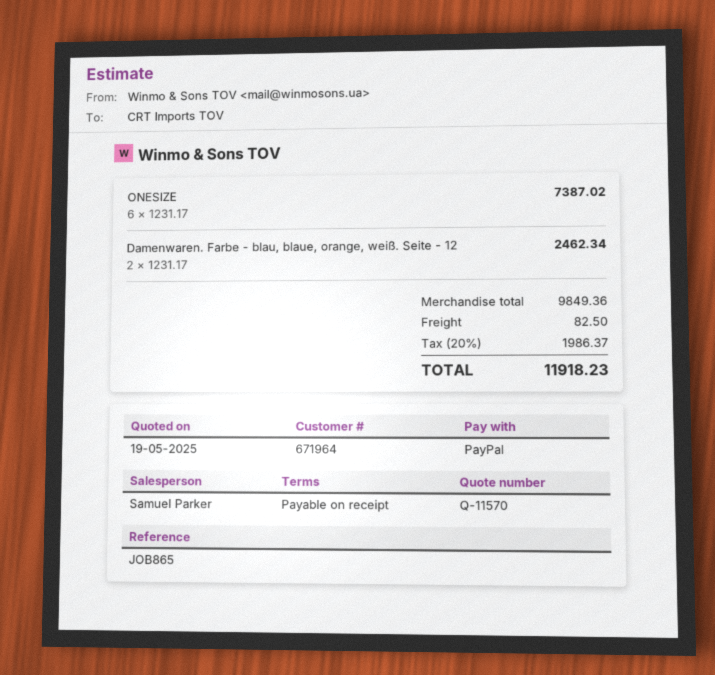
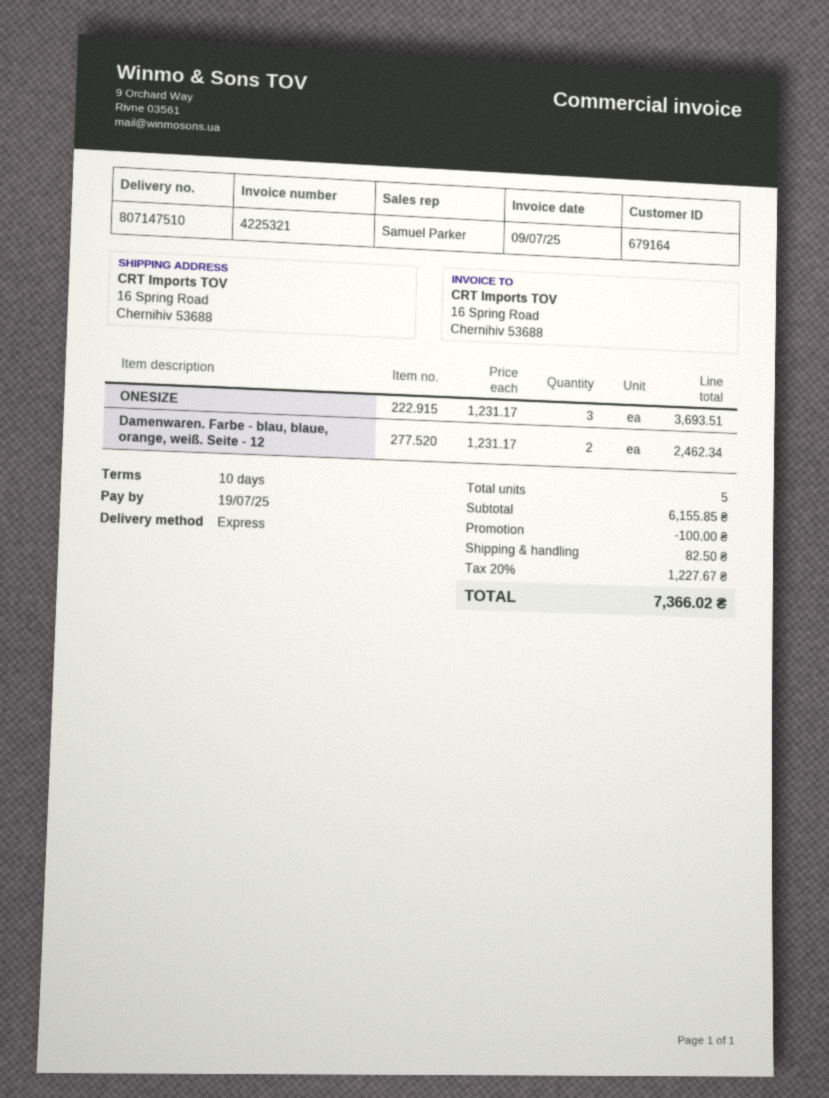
payment terms: on receipt -> 10 days
customer number: 671964 -> 679164
ONESIZE: 6 x 1231.17 = 7387.02 -> 3 x 1231.17 = 3693.51
subtotal: 9849.36 -> 6155.85
discount: none -> 100.00
tax: 20% = 1986.37 -> 20% = 1227.67
total: 11918.23 -> 7366.02

